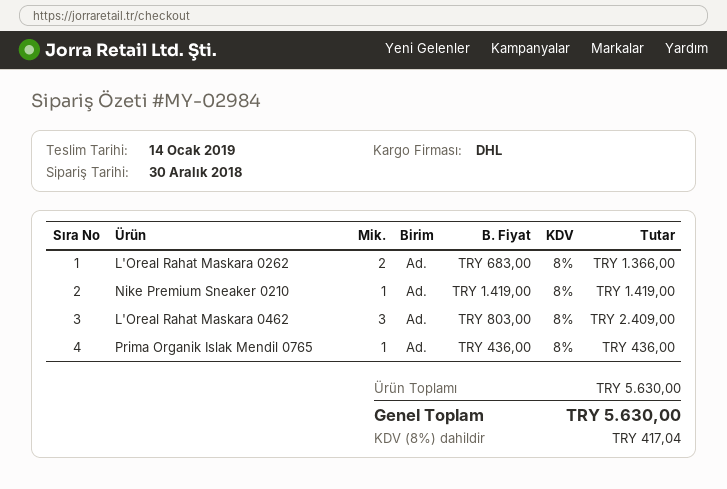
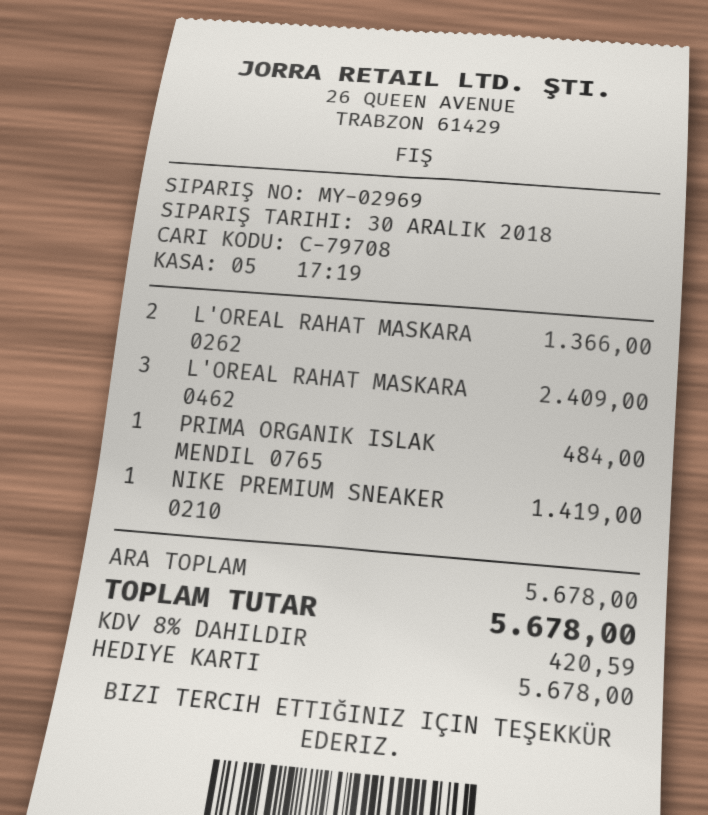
order number: MY-02984 -> MY-02969
Prima Organik Islak Mendil 0765: 1 for 436.00 -> 1 for 484.00
subtotal: 5630.00 -> 5678.00
tax: 8% = 417.04 -> 8% = 420.59
total: 5630.00 -> 5678.00

